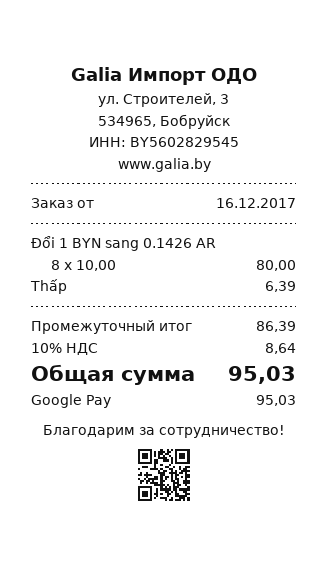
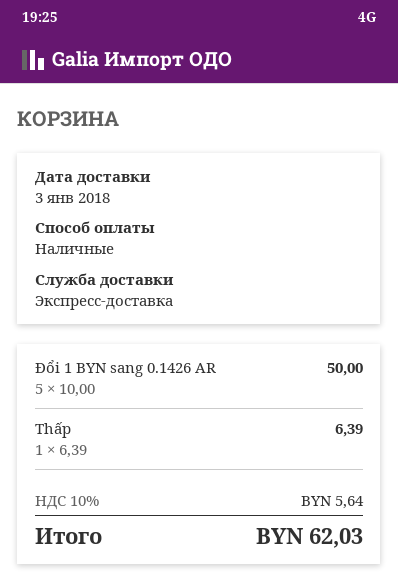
payment method: Google Pay -> cash
Đổi 1 BYN sang 0.1426 AR: 8 x 10.00 = 80.00 -> 5 x 10.00 = 50.00
tax: 10% = 8.64 -> 10% = 5.64
total: 95.03 -> 62.03

